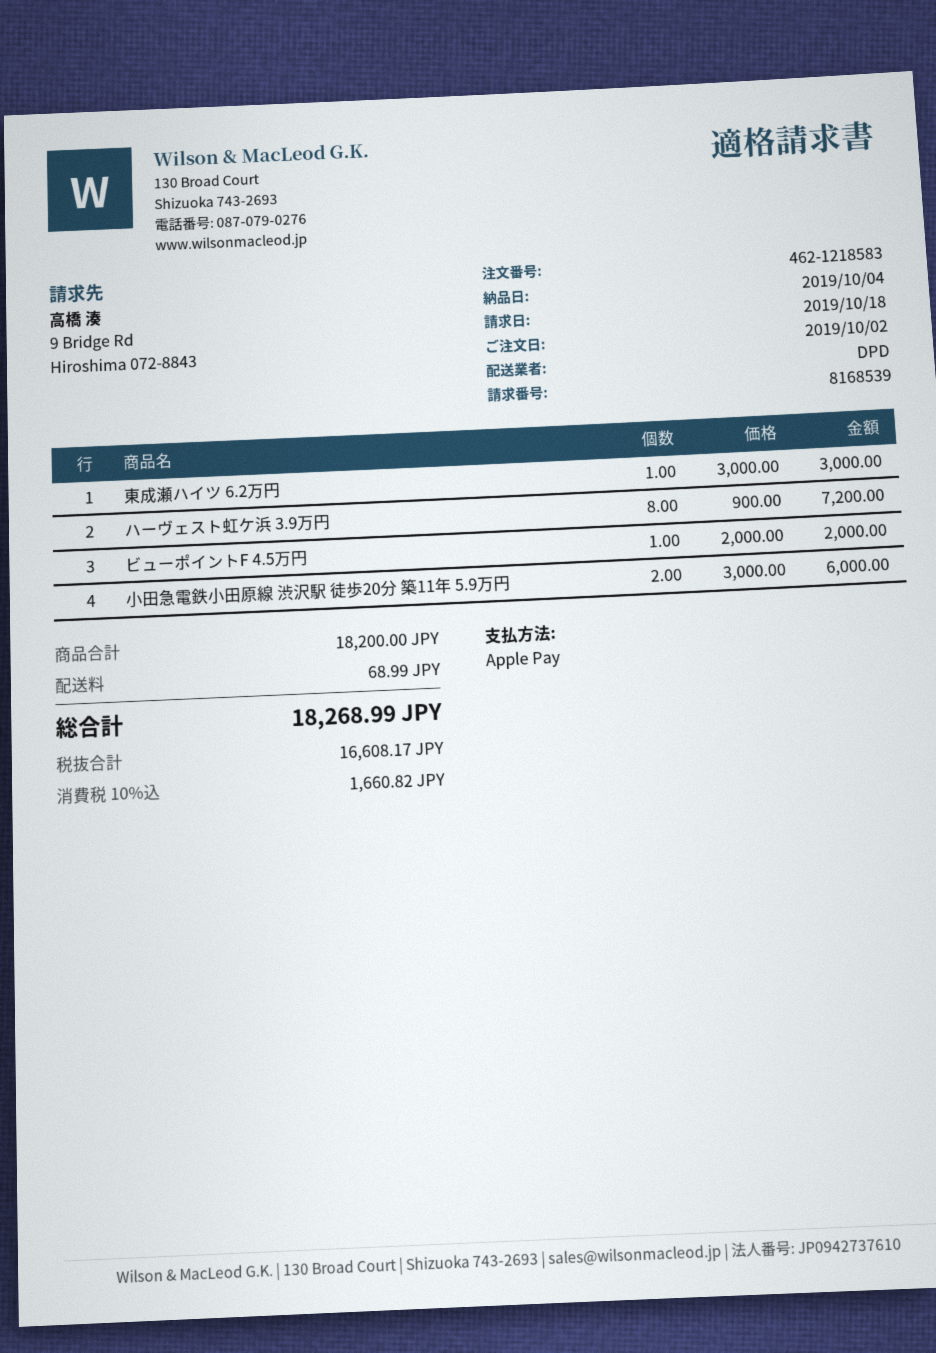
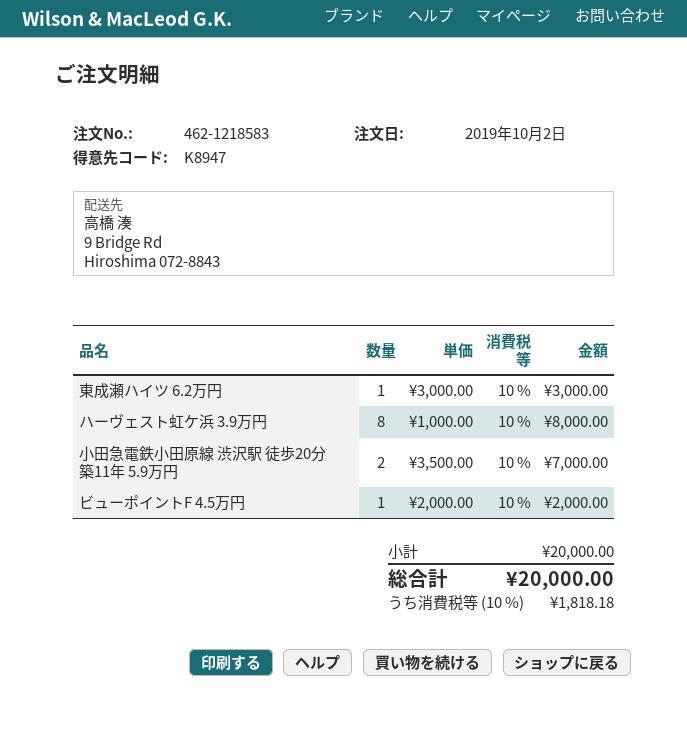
ハーヴェスト虹ケ浜 3.9万円: 8 x 900.00 = 7200.00 -> 8 x 1000.00 = 8000.00
小田急電鉄小田原線 渋沢駅 徒歩20分 築11年 5.9万円: 2 x 3000.00 = 6000.00 -> 2 x 3500.00 = 7000.00
subtotal: 18200.00 -> 20000.00
shipping: 68.99 -> none
tax: 10% = 1660.82 -> 10% = 1818.18
total: 18268.99 -> 20000.00

